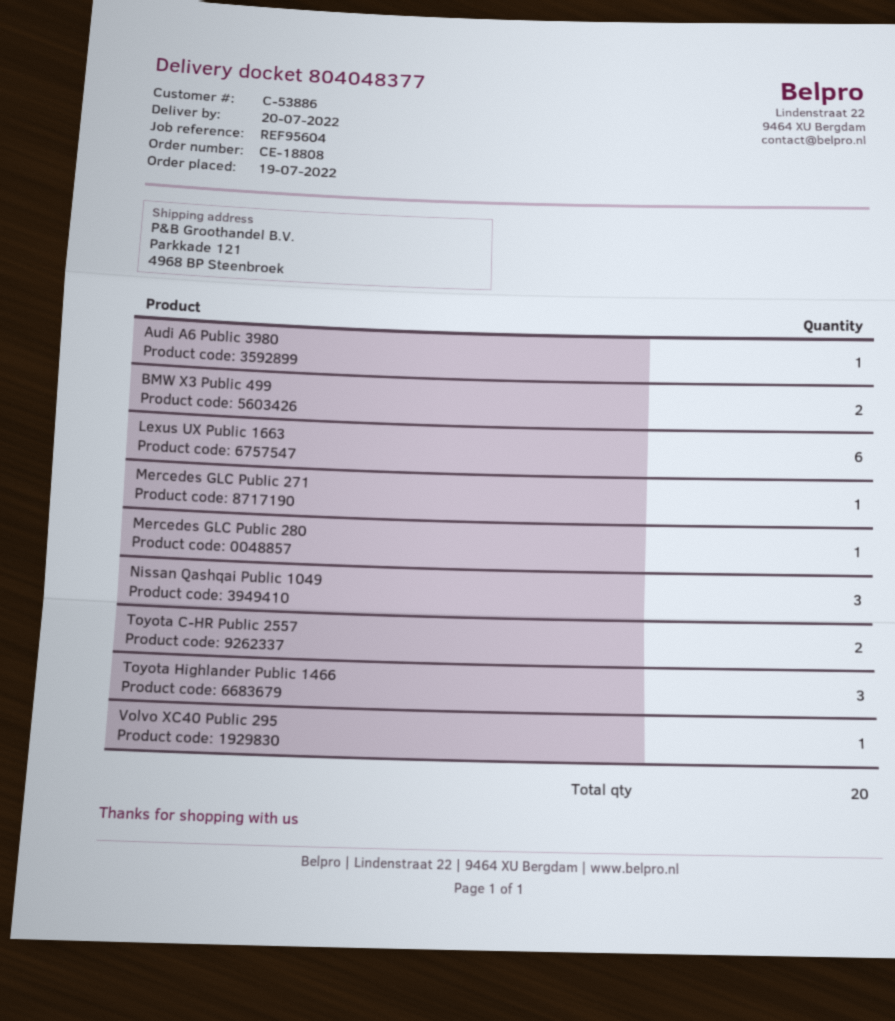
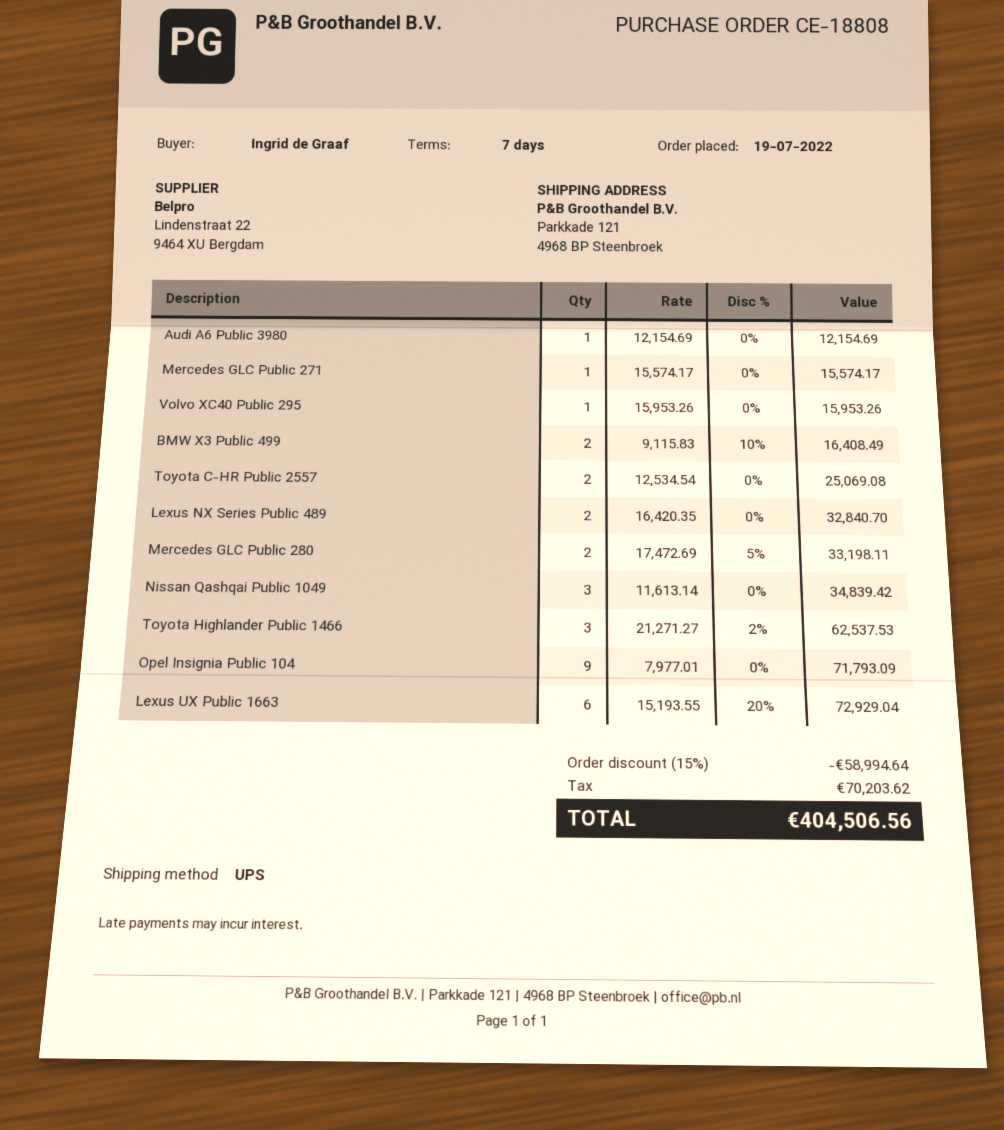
Mercedes GLC Public 280: 1 -> 2
Lexus NX Series Public 489: none -> 2
Opel Insignia Public 104: none -> 9

